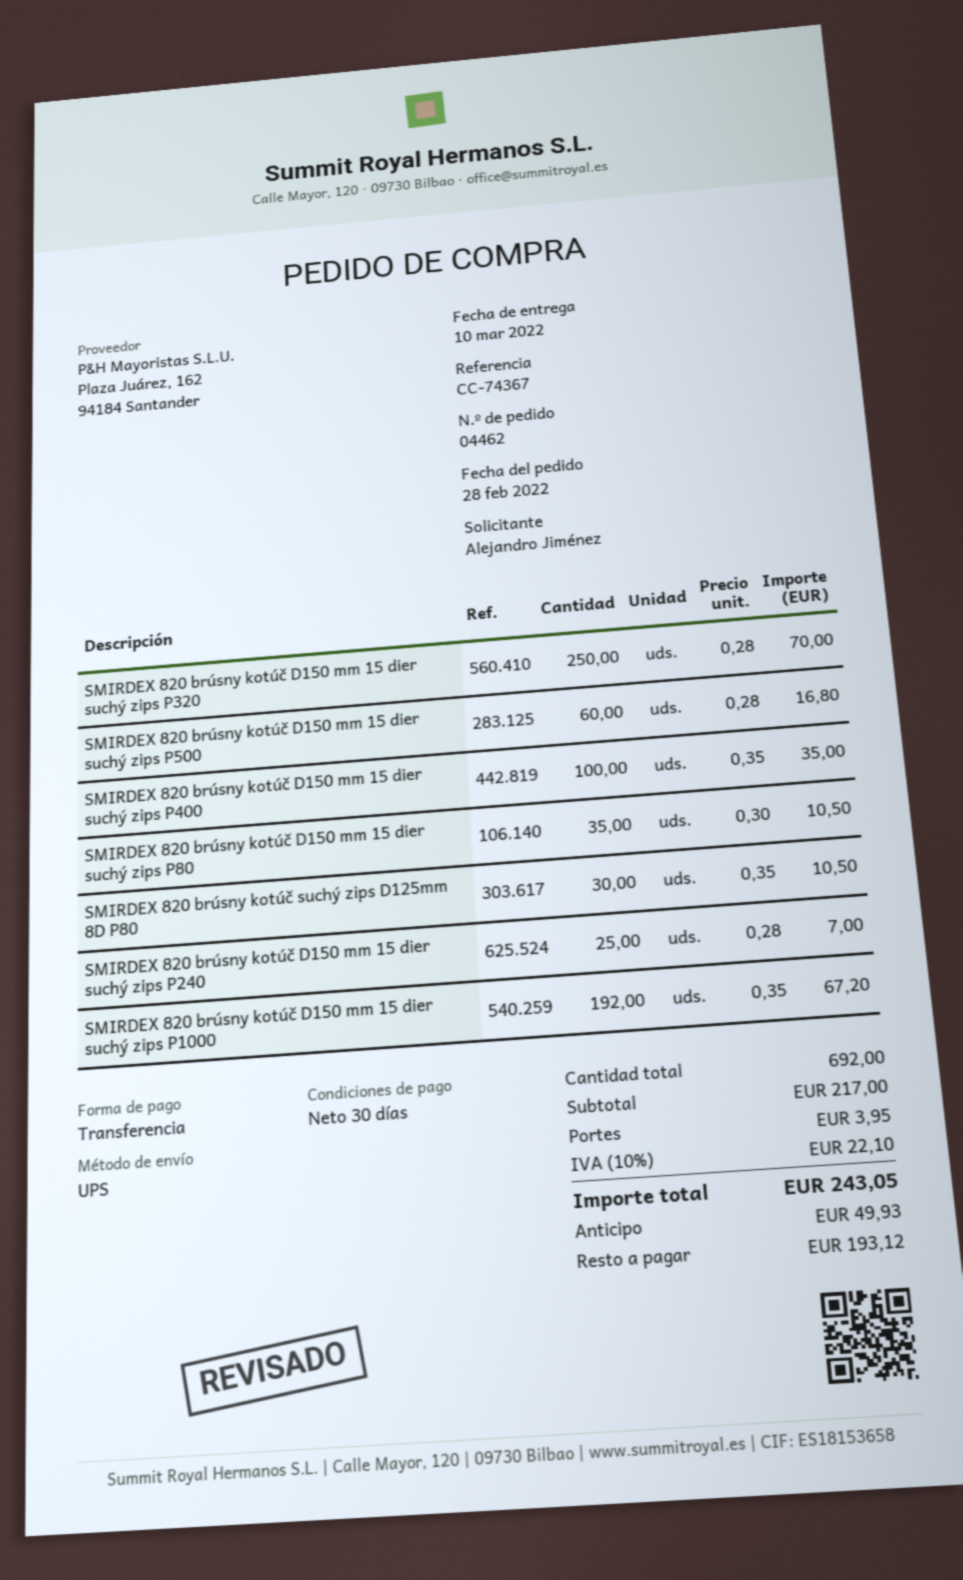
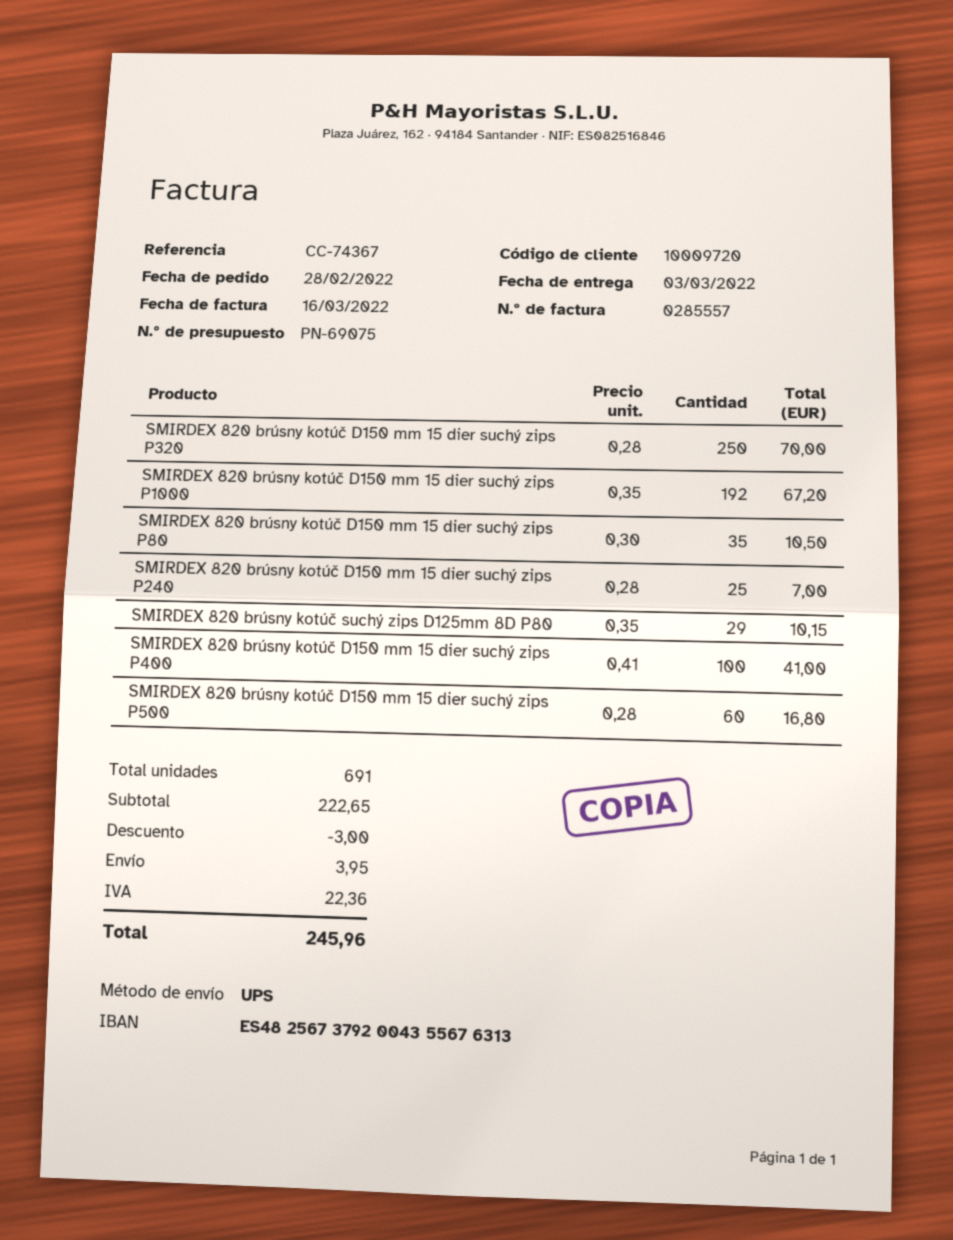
delivery date: 2022-03-10 -> 2022-03-03
SMIRDEX 820 brúsny kotúč D150 mm 15 dier suchý zips P400: 100 x 0.35 = 35.00 -> 100 x 0.41 = 41.00
SMIRDEX 820 brúsny kotúč suchý zips D125mm 8D P80: 30 x 0.35 = 10.50 -> 29 x 0.35 = 10.15
total quantity: 692 -> 691
subtotal: 217.00 -> 222.65
discount: none -> 3.00
tax: 22.10 -> 22.36
total: 243.05 -> 245.96

